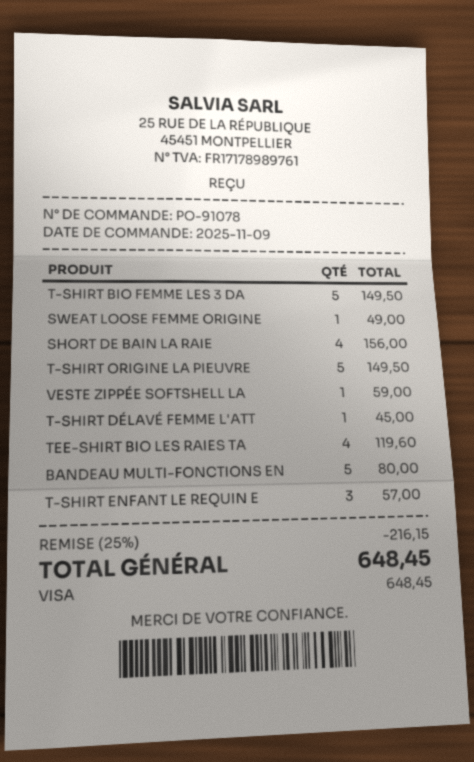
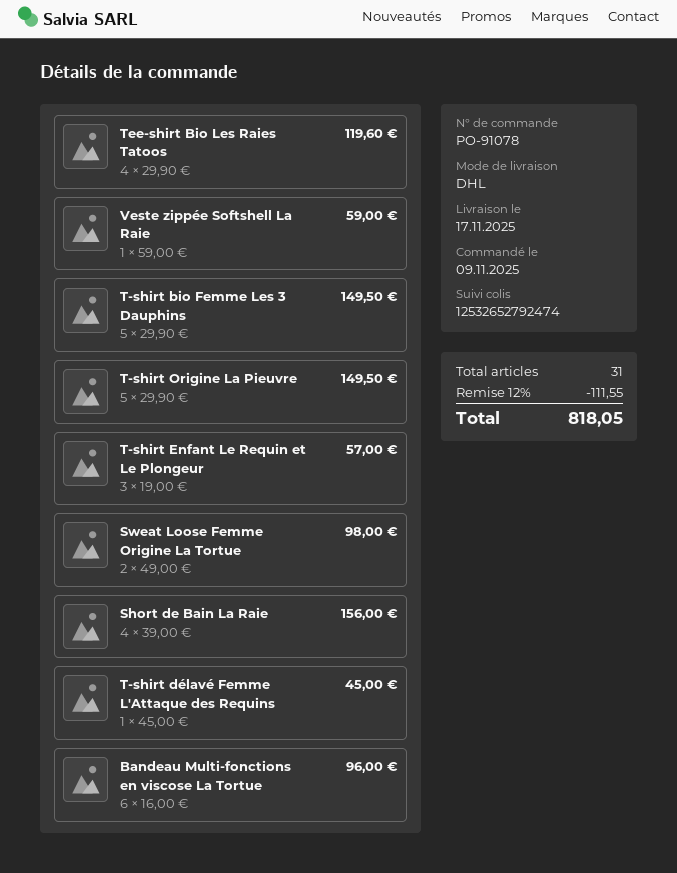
SWEAT LOOSE FEMME ORIGINE: 1 for 49.00 -> 2 for 98.00
BANDEAU MULTI-FONCTIONS EN: 5 for 80.00 -> 6 for 96.00
discount: 25% = 216.15 -> 12% = 111.55
total: 648.45 -> 818.05

